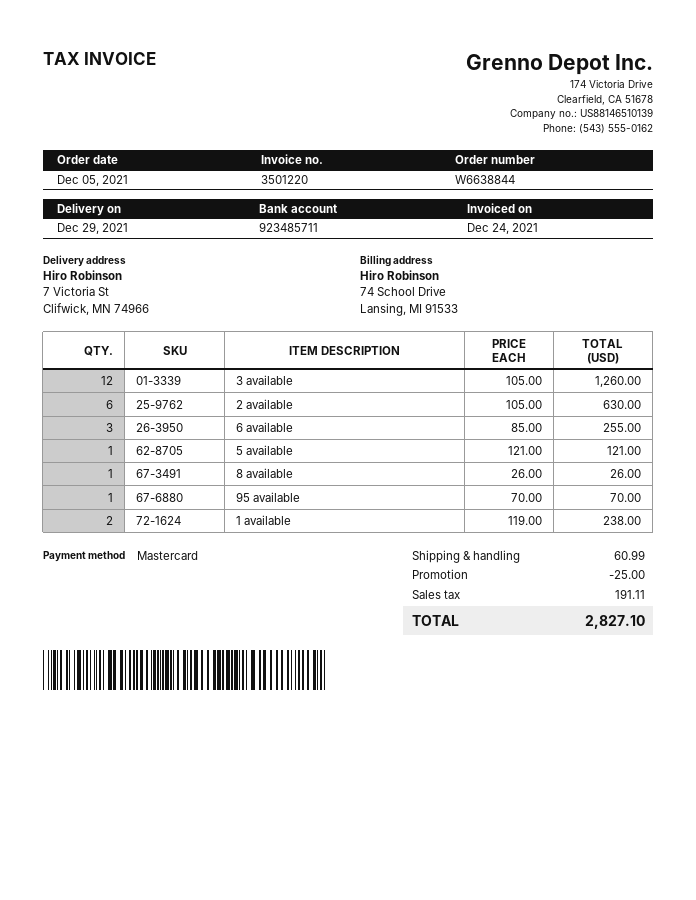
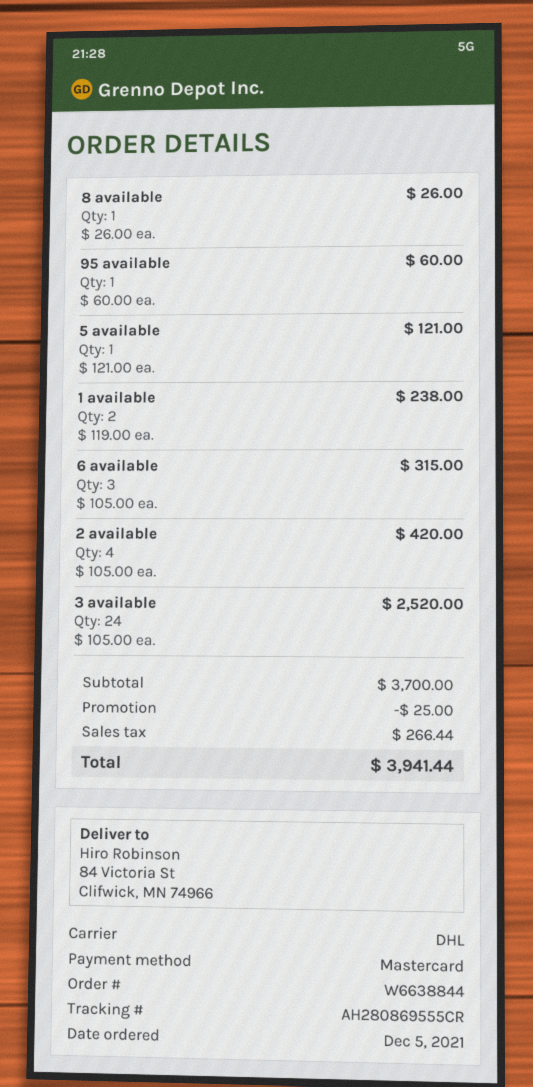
ship to: 7 Victoria St, Clifwick, MN 74966 -> 84 Victoria St, Clifwick, MN 74966
3 available: 12 x 105.00 = 1260.00 -> 24 x 105.00 = 2520.00
2 available: 6 x 105.00 = 630.00 -> 4 x 105.00 = 420.00
6 available: 3 x 85.00 = 255.00 -> 3 x 105.00 = 315.00
95 available: 1 x 70.00 = 70.00 -> 1 x 60.00 = 60.00
shipping: 60.99 -> none
tax: 191.11 -> 266.44
total: 2827.10 -> 3941.44

